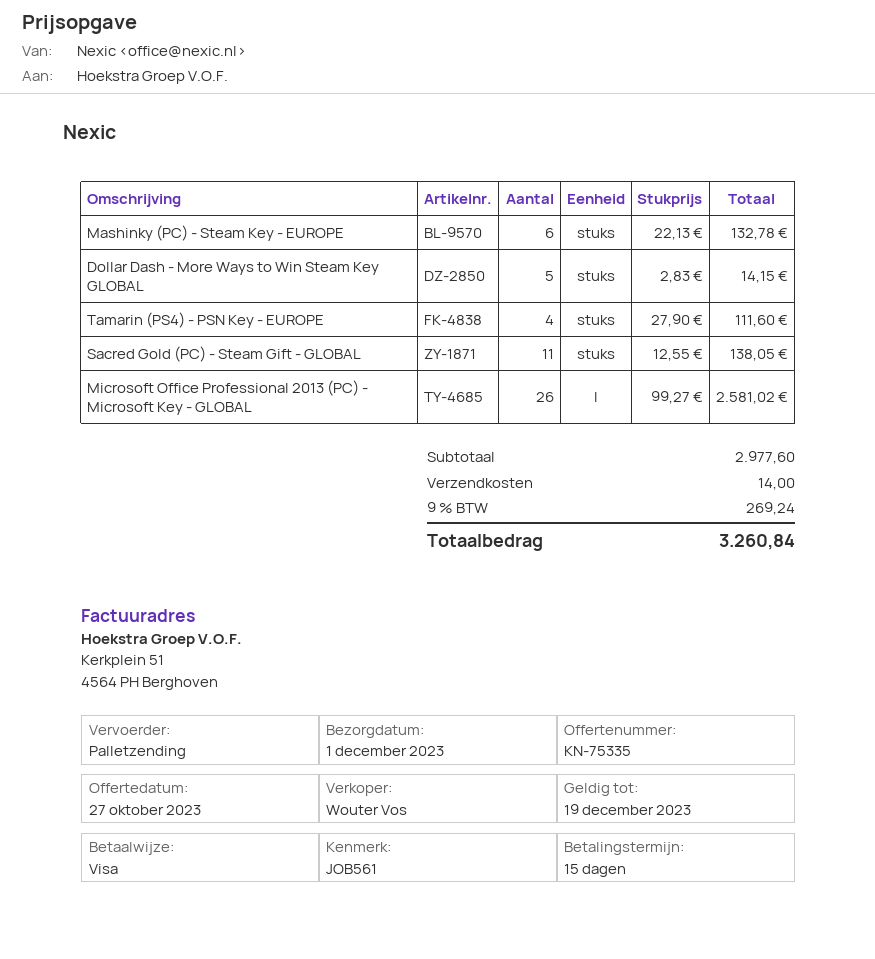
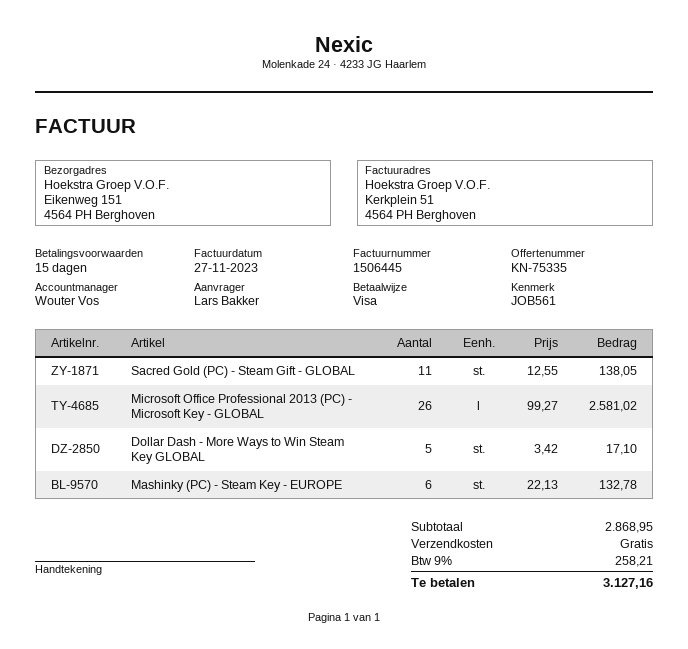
Dollar Dash - More Ways to Win Steam Key GLOBAL: 5 x 2.83 = 14.15 -> 5 x 3.42 = 17.10
Tamarin (PS4) - PSN Key - EUROPE: 4 x 27.90 = 111.60 -> none
subtotal: 2977.60 -> 2868.95
shipping: 14.00 -> 0.00
tax: 9% = 269.24 -> 9% = 258.21
total: 3260.84 -> 3127.16

